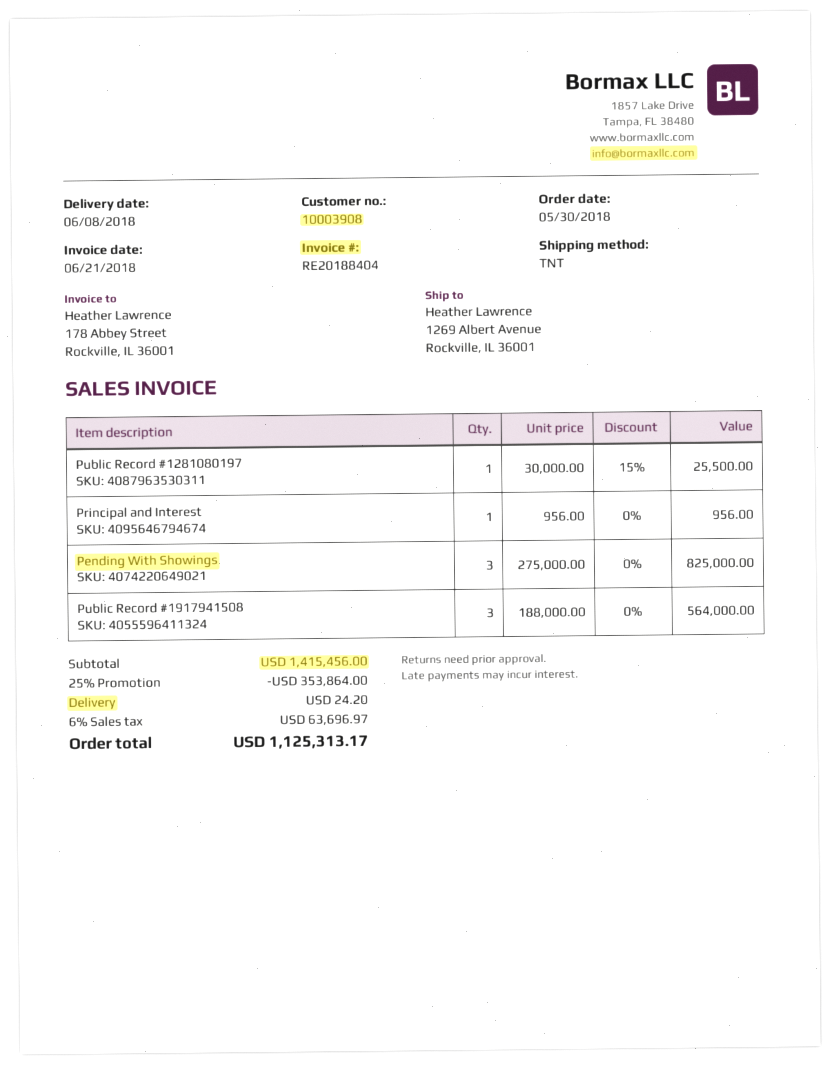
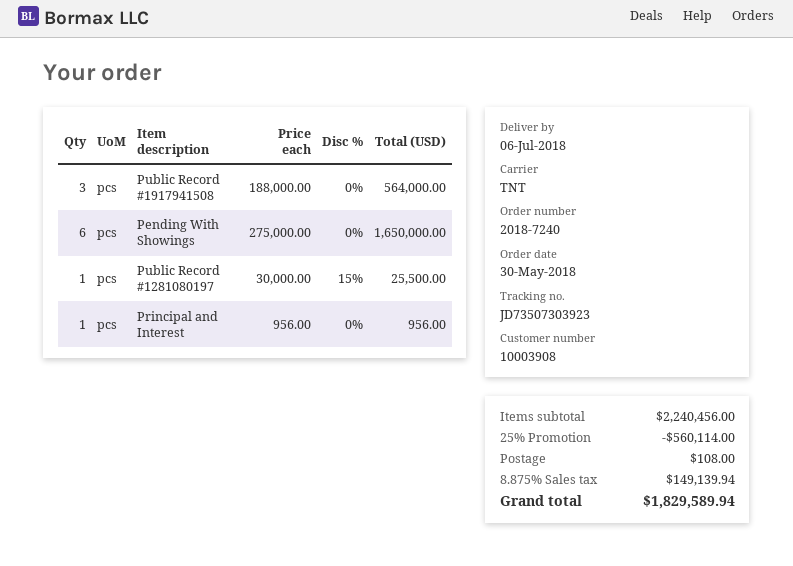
delivery date: 2018-06-08 -> 2018-07-06
Pending With Showings: 3 x 275000.00 = 825000.00 -> 6 x 275000.00 = 1650000.00
subtotal: 1415456.00 -> 2240456.00
discount: 25% = 353864.00 -> 25% = 560114.00
shipping: 24.20 -> 108.00
tax: 6% = 63696.97 -> 8.875% = 149139.94
total: 1125313.17 -> 1829589.94

